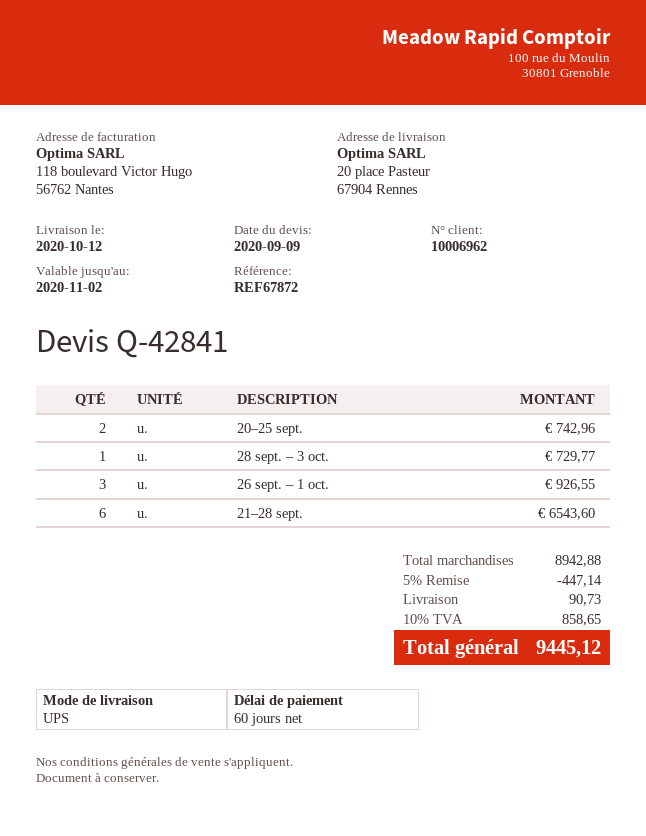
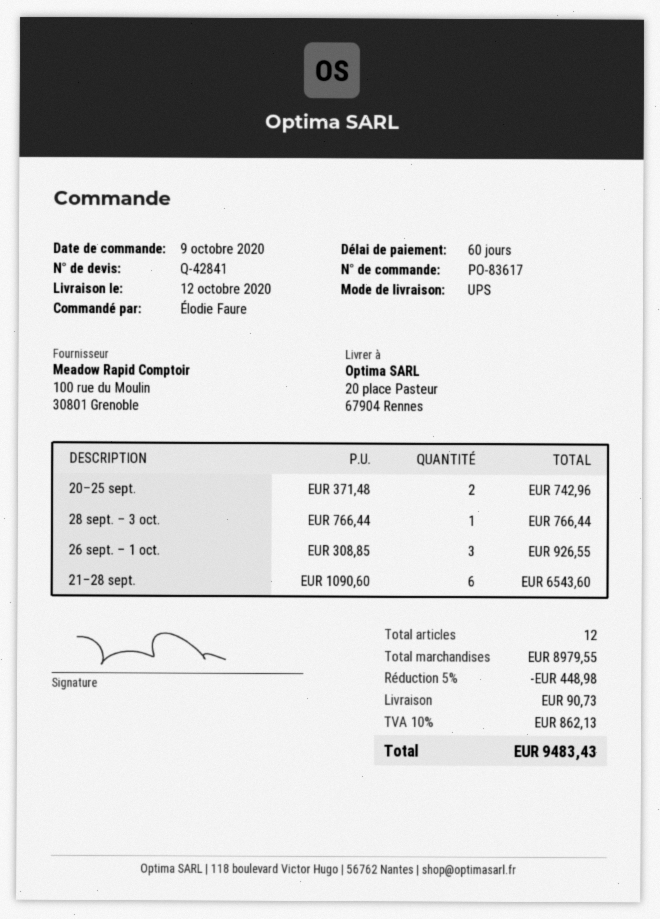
28 sept. – 3 oct.: 1 for 729.77 -> 1 for 766.44
subtotal: 8942.88 -> 8979.55
discount: 5% = 447.14 -> 5% = 448.98
tax: 10% = 858.65 -> 10% = 862.13
total: 9445.12 -> 9483.43

